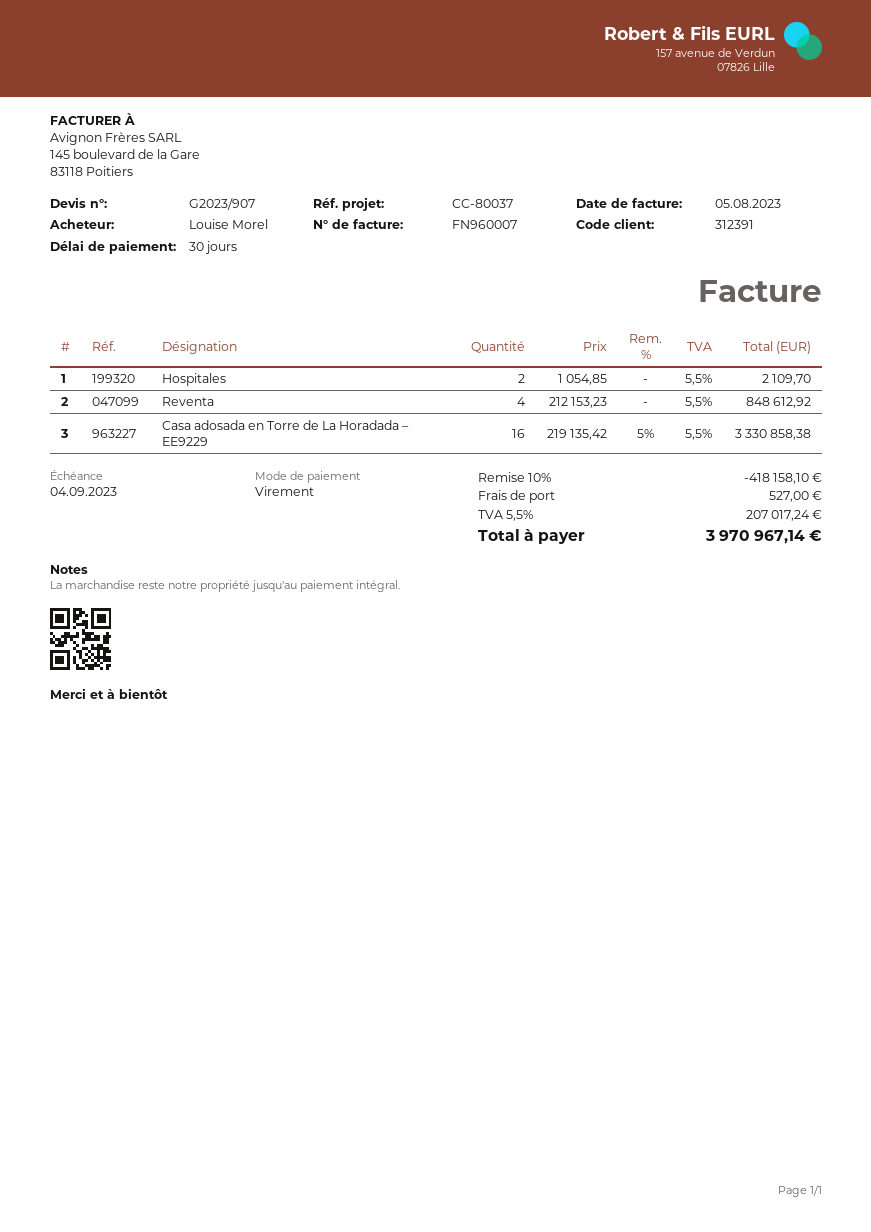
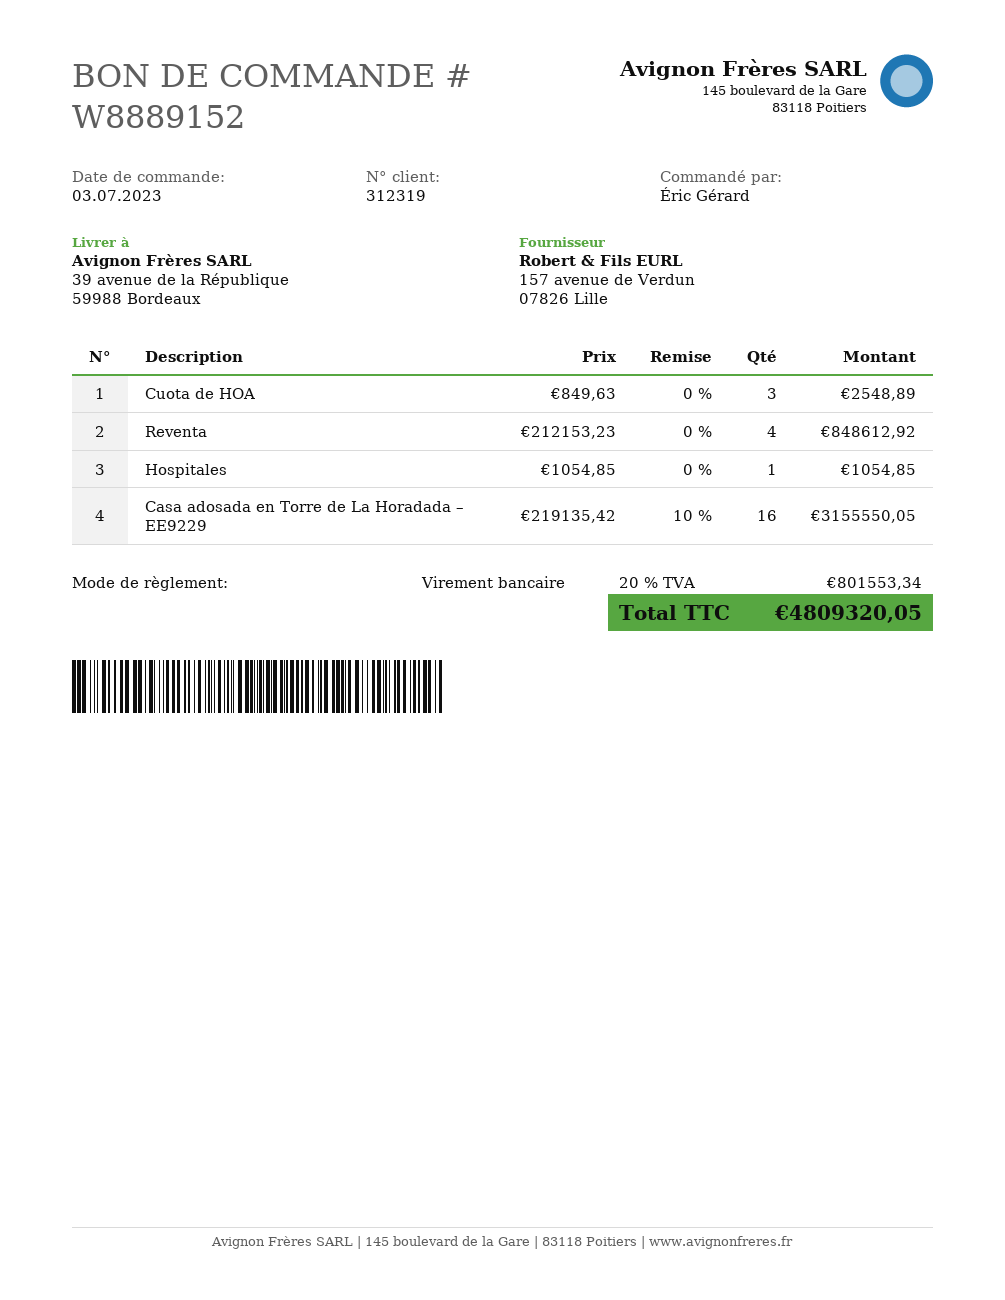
customer number: 312391 -> 312319
ordered by: Louise Morel -> Éric Gérard
Hospitales: 2 x 1054.85 = 2109.70 -> 1 x 1054.85 = 1054.85
Casa adosada en Torre de La Horadada – EE9229: 16 x 219135.42 - 5% = 3330858.38 -> 16 x 219135.42 - 10% = 3155550.05
Cuota de HOA: none -> 3 x 849.63 = 2548.89
discount: 10% = 418158.10 -> none
shipping: 527.00 -> none
tax: 5.5% = 207017.24 -> 20% = 801553.34
total: 3970967.14 -> 4809320.05

